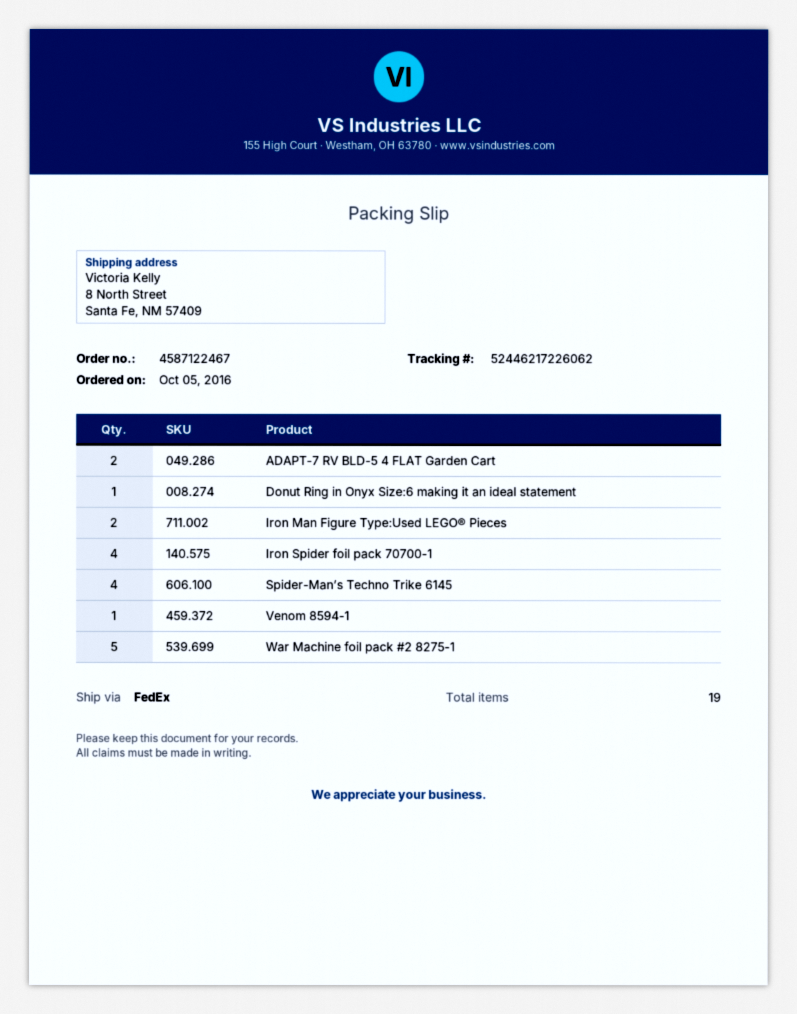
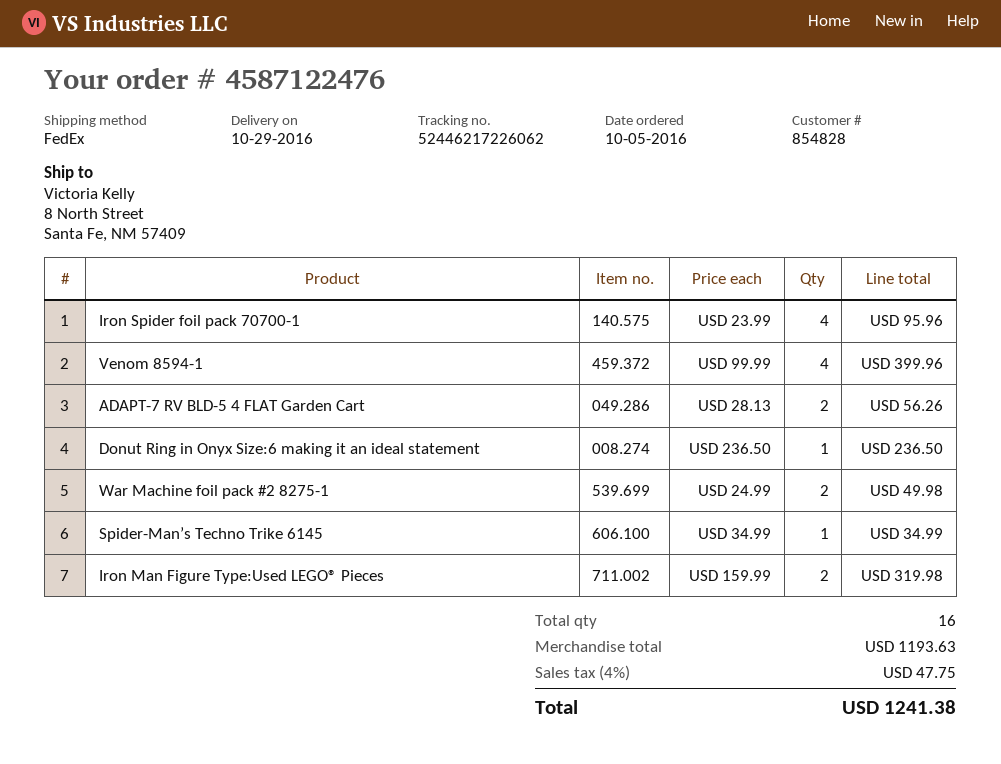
order number: 4587122467 -> 4587122476
Spider-Man’s Techno Trike 6145: 4 -> 1
Venom 8594-1: 1 -> 4
War Machine foil pack #2 8275-1: 5 -> 2
total quantity: 19 -> 16

